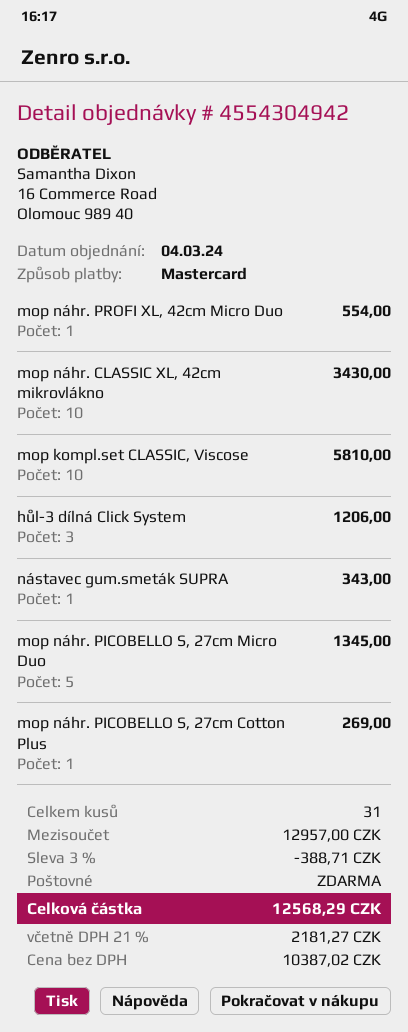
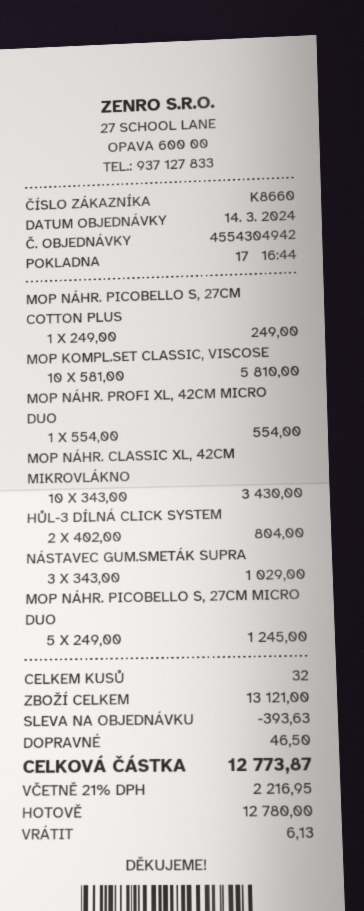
order date: 2024-03-04 -> 2024-03-14
payment method: Mastercard -> cash
hůl-3 dílná Click System: 3 for 1206.00 -> 2 for 804.00
nástavec gum.smeták SUPRA: 1 for 343.00 -> 3 for 1029.00
mop náhr. PICOBELLO S, 27cm Micro Duo: 5 for 1345.00 -> 5 for 1245.00
mop náhr. PICOBELLO S, 27cm Cotton Plus: 1 for 269.00 -> 1 for 249.00
total quantity: 31 -> 32
subtotal: 12957.00 -> 13121.00
discount: 388.71 -> 393.63
shipping: 0.00 -> 46.50
tax: 21% = 2181.27 -> 21% = 2216.95
total: 12568.29 -> 12773.87

